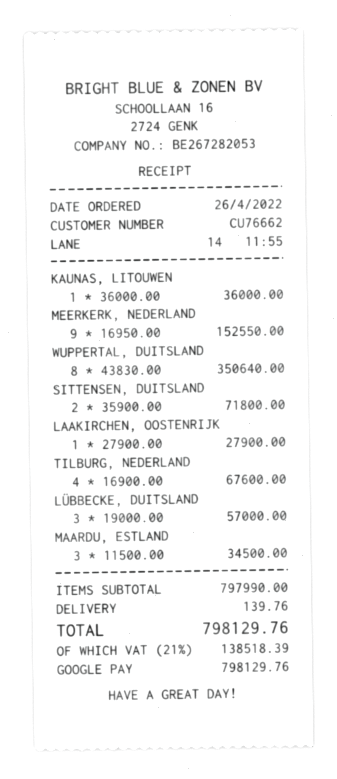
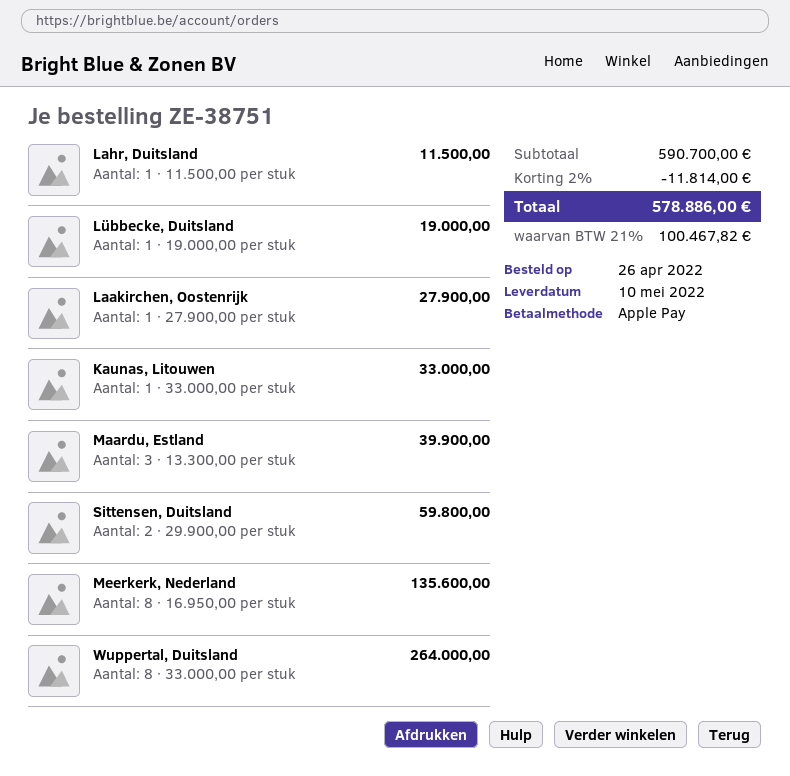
payment method: Google Pay -> Apple Pay
KAUNAS, LITOUWEN: 1 x 36000.00 = 36000.00 -> 1 x 33000.00 = 33000.00
MEERKERK, NEDERLAND: 9 x 16950.00 = 152550.00 -> 8 x 16950.00 = 135600.00
WUPPERTAL, DUITSLAND: 8 x 43830.00 = 350640.00 -> 8 x 33000.00 = 264000.00
SITTENSEN, DUITSLAND: 2 x 35900.00 = 71800.00 -> 2 x 29900.00 = 59800.00
TILBURG, NEDERLAND: 4 x 16900.00 = 67600.00 -> none
LÜBBECKE, DUITSLAND: 3 x 19000.00 = 57000.00 -> 1 x 19000.00 = 19000.00
MAARDU, ESTLAND: 3 x 11500.00 = 34500.00 -> 3 x 13300.00 = 39900.00
Lahr, Duitsland: none -> 1 x 11500.00 = 11500.00
subtotal: 797990.00 -> 590700.00
discount: none -> 2% = 11814.00
shipping: 139.76 -> none
tax: 21% = 138518.39 -> 21% = 100467.82
total: 798129.76 -> 578886.00

